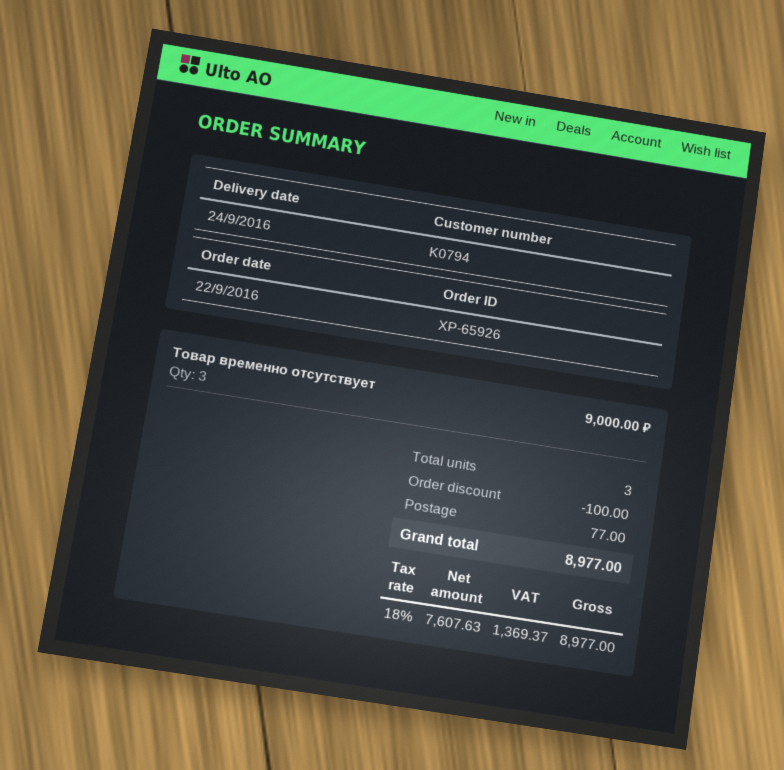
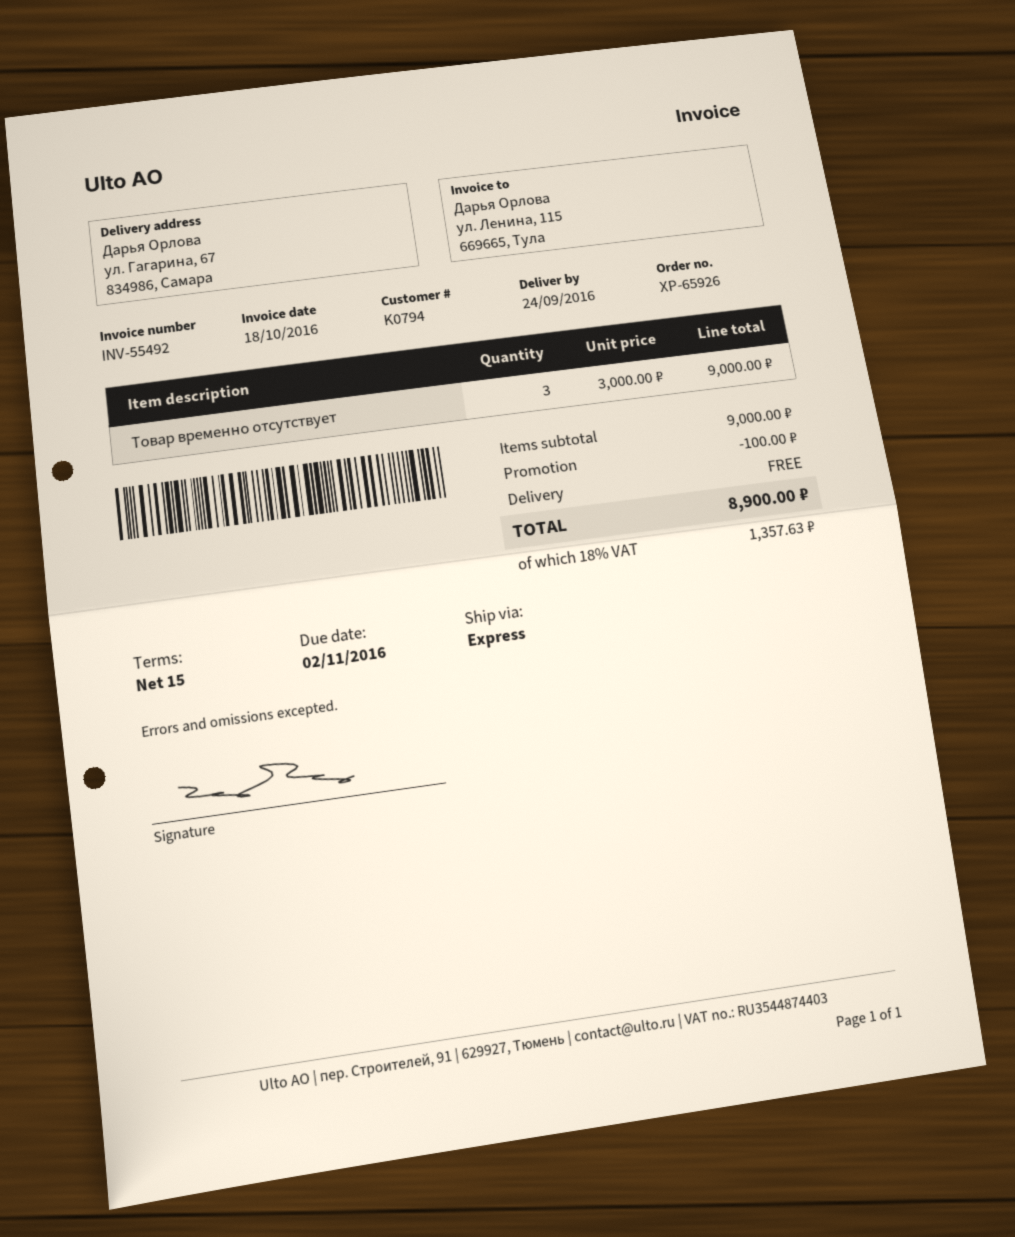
shipping: 77.00 -> 0.00
tax: 18% = 1369.37 -> 18% = 1357.63
total: 8977.00 -> 8900.00

